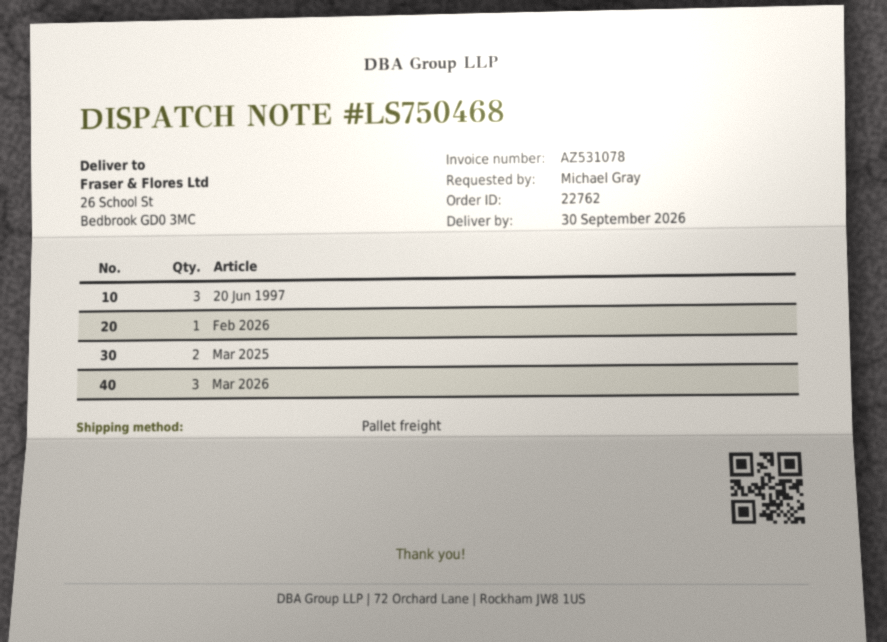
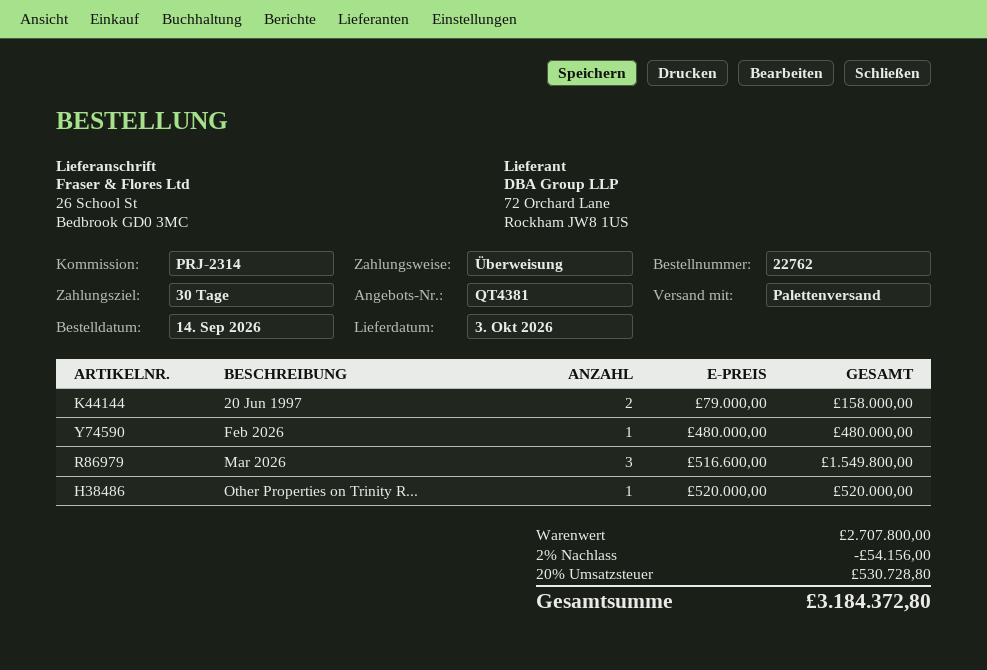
delivery date: 2026-09-30 -> 2026-10-03
20 Jun 1997: 3 -> 2
Mar 2025: 2 -> none
Other Properties on Trinity R...: none -> 1

